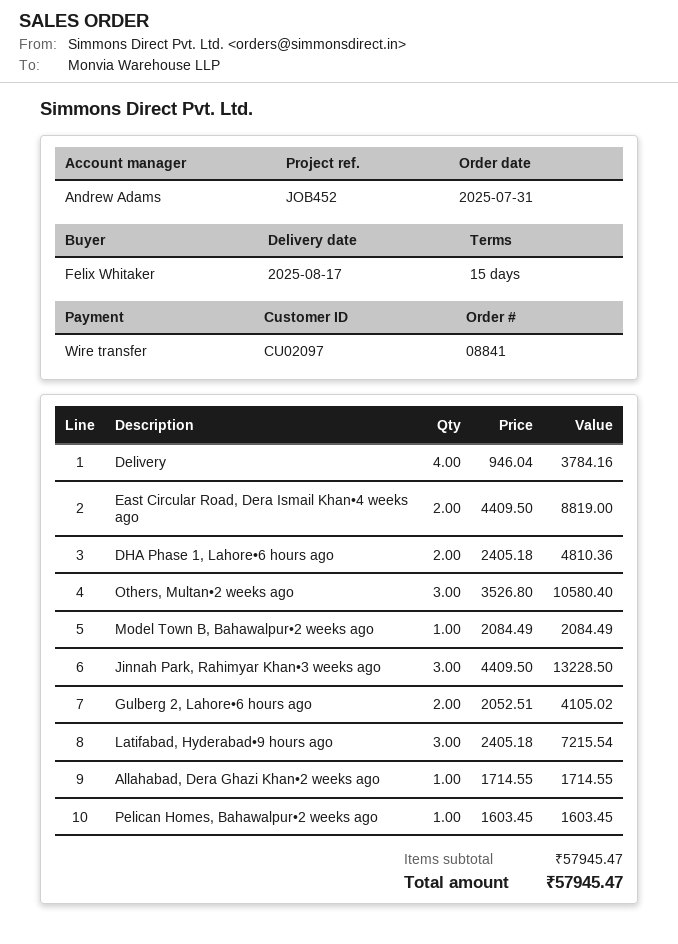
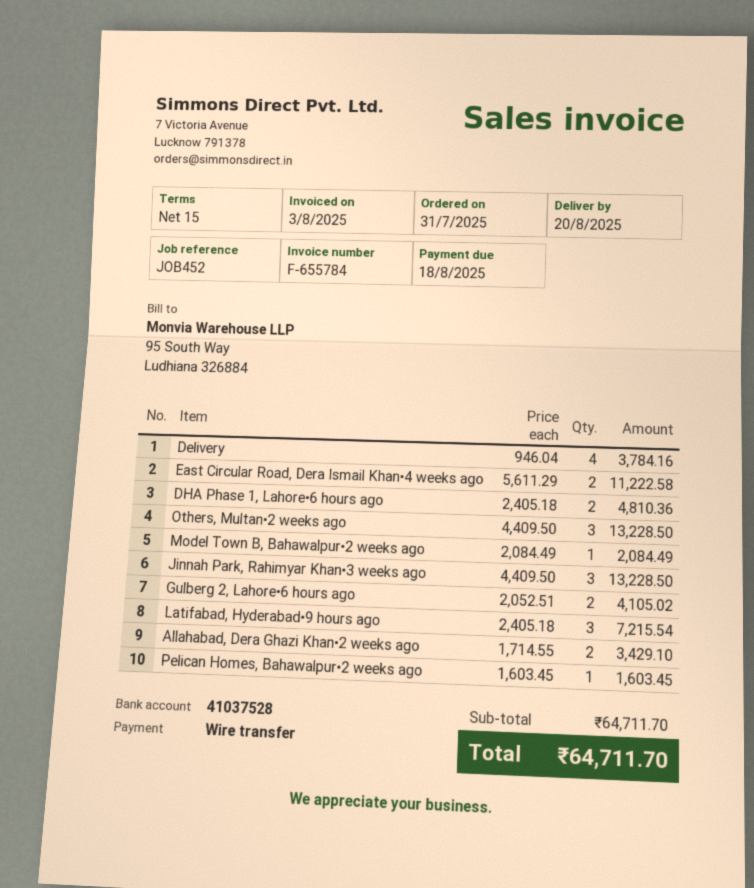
delivery date: 2025-08-17 -> 2025-08-20
East Circular Road, Dera Ismail Khan•4 weeks ago: 2 x 4409.50 = 8819.00 -> 2 x 5611.29 = 11222.58
Others, Multan•2 weeks ago: 3 x 3526.80 = 10580.40 -> 3 x 4409.50 = 13228.50
Allahabad, Dera Ghazi Khan•2 weeks ago: 1 x 1714.55 = 1714.55 -> 2 x 1714.55 = 3429.10
subtotal: 57945.47 -> 64711.70
total: 57945.47 -> 64711.70

